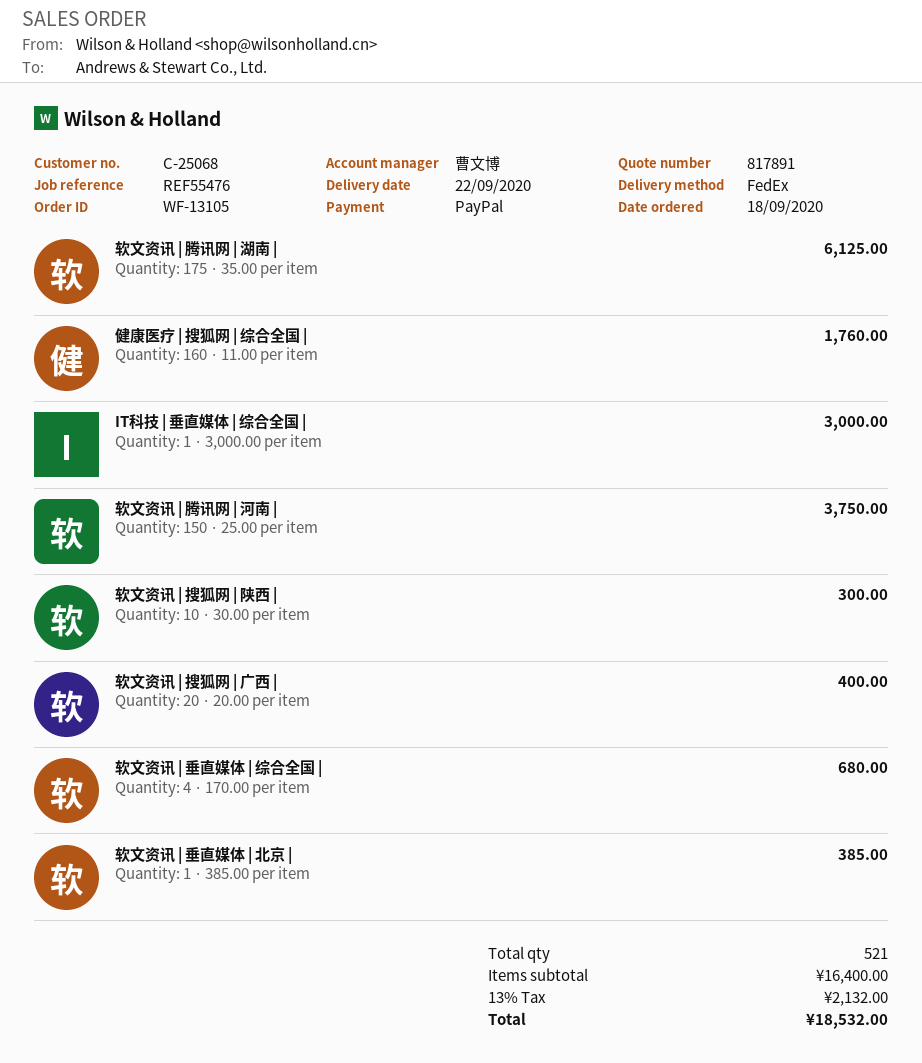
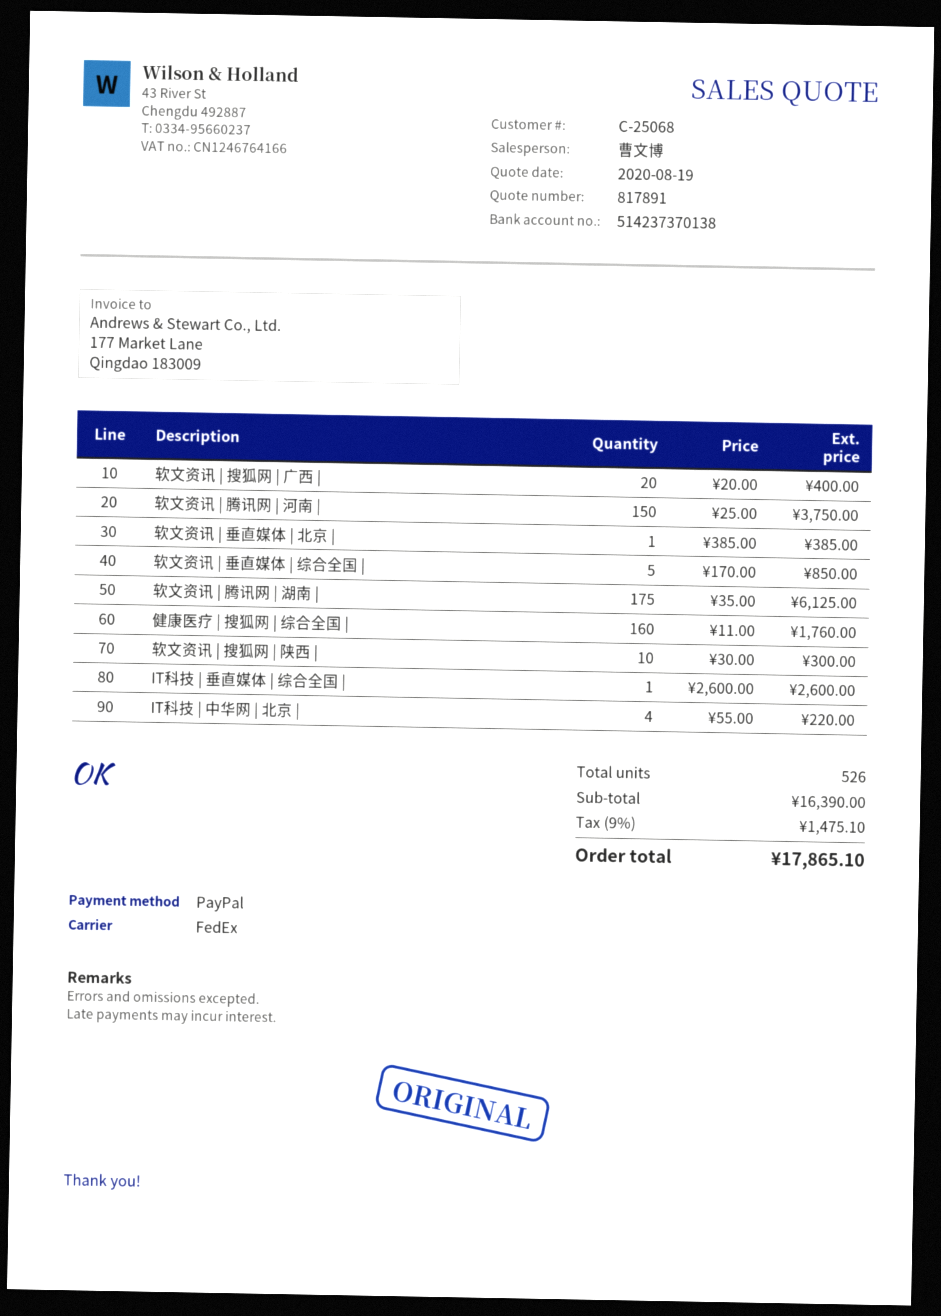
IT科技 | 垂直媒体 | 综合全国 |: 1 x 3000.00 = 3000.00 -> 1 x 2600.00 = 2600.00
软文资讯 | 垂直媒体 | 综合全国 |: 4 x 170.00 = 680.00 -> 5 x 170.00 = 850.00
IT科技 | 中华网 | 北京 |: none -> 4 x 55.00 = 220.00
total quantity: 521 -> 526
subtotal: 16400.00 -> 16390.00
tax: 13% = 2132.00 -> 9% = 1475.10
total: 18532.00 -> 17865.10

